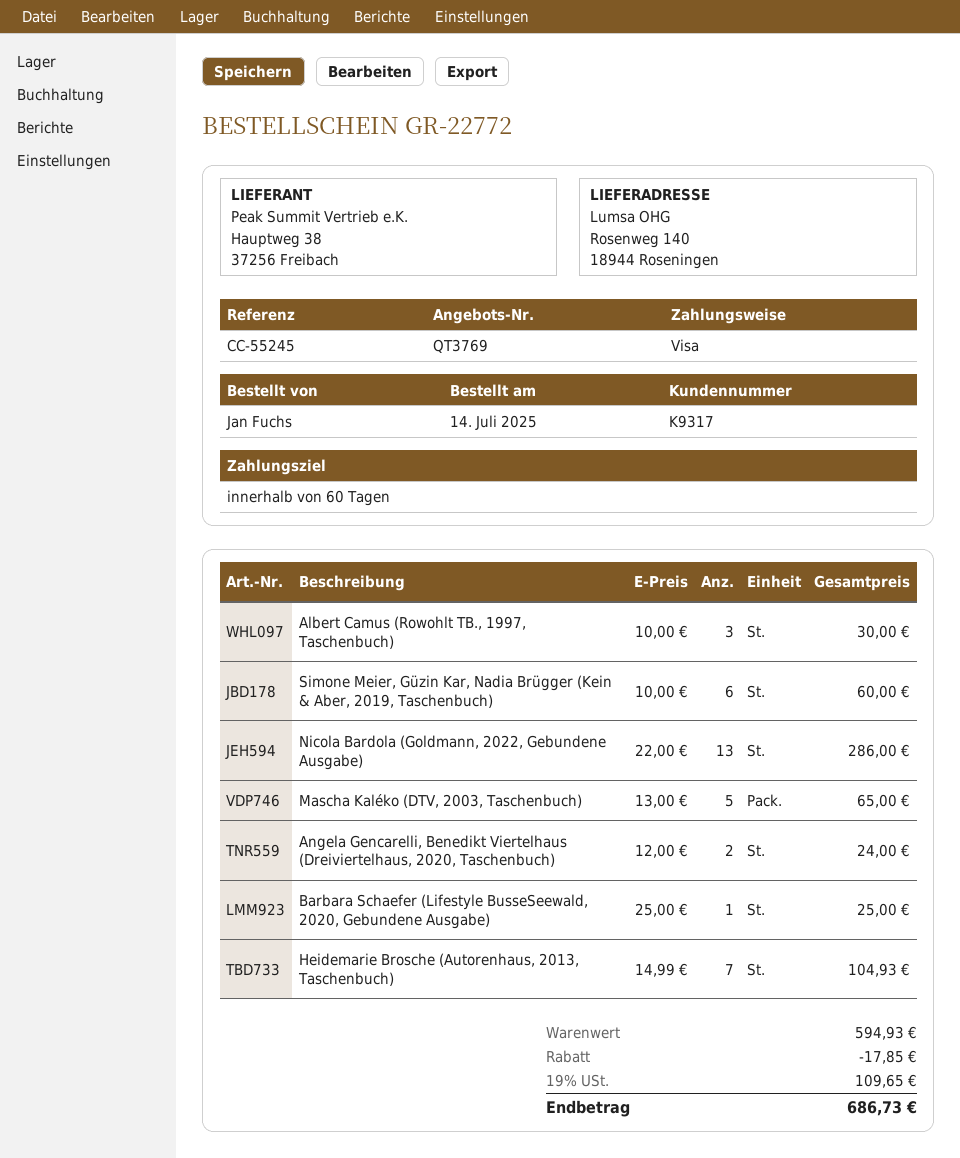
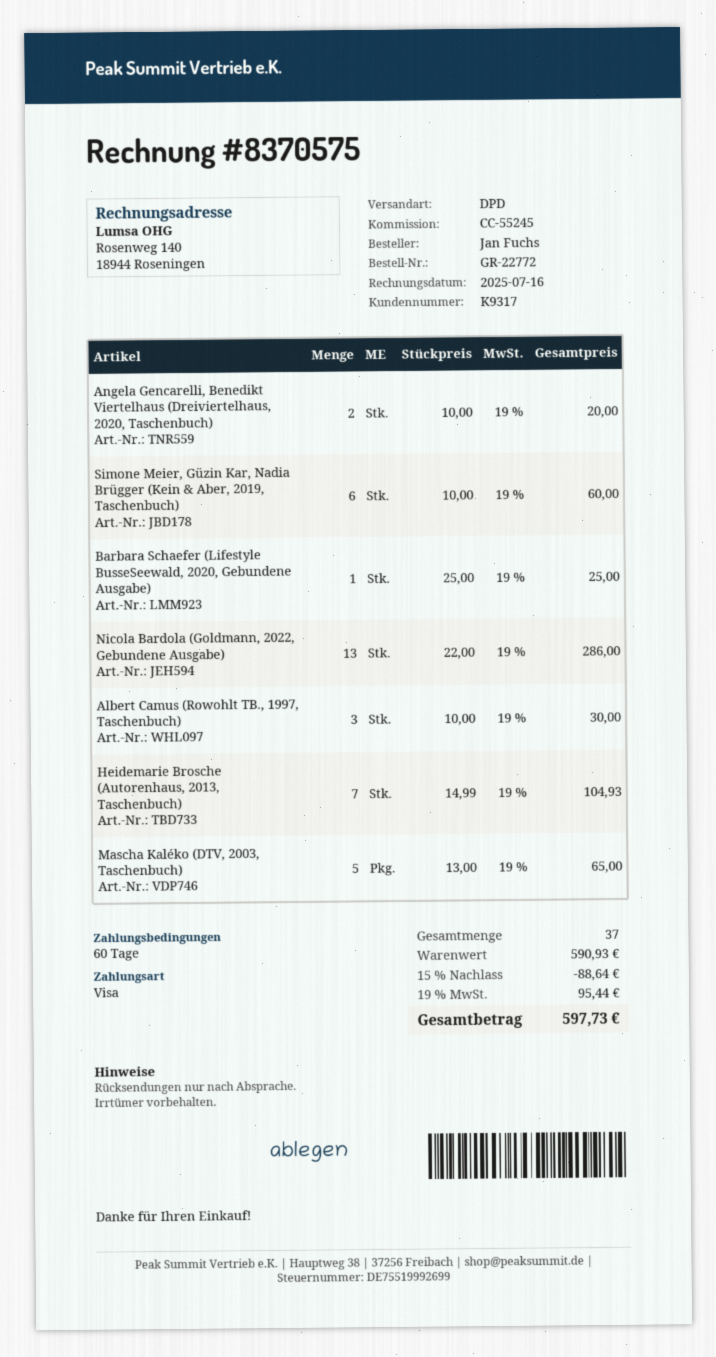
Angela Gencarelli, Benedikt Viertelhaus (Dreiviertelhaus, 2020, Taschenbuch): 2 x 12.00 = 24.00 -> 2 x 10.00 = 20.00
subtotal: 594.93 -> 590.93
discount: 17.85 -> 88.64
tax: 19% = 109.65 -> 19% = 95.44
total: 686.73 -> 597.73

